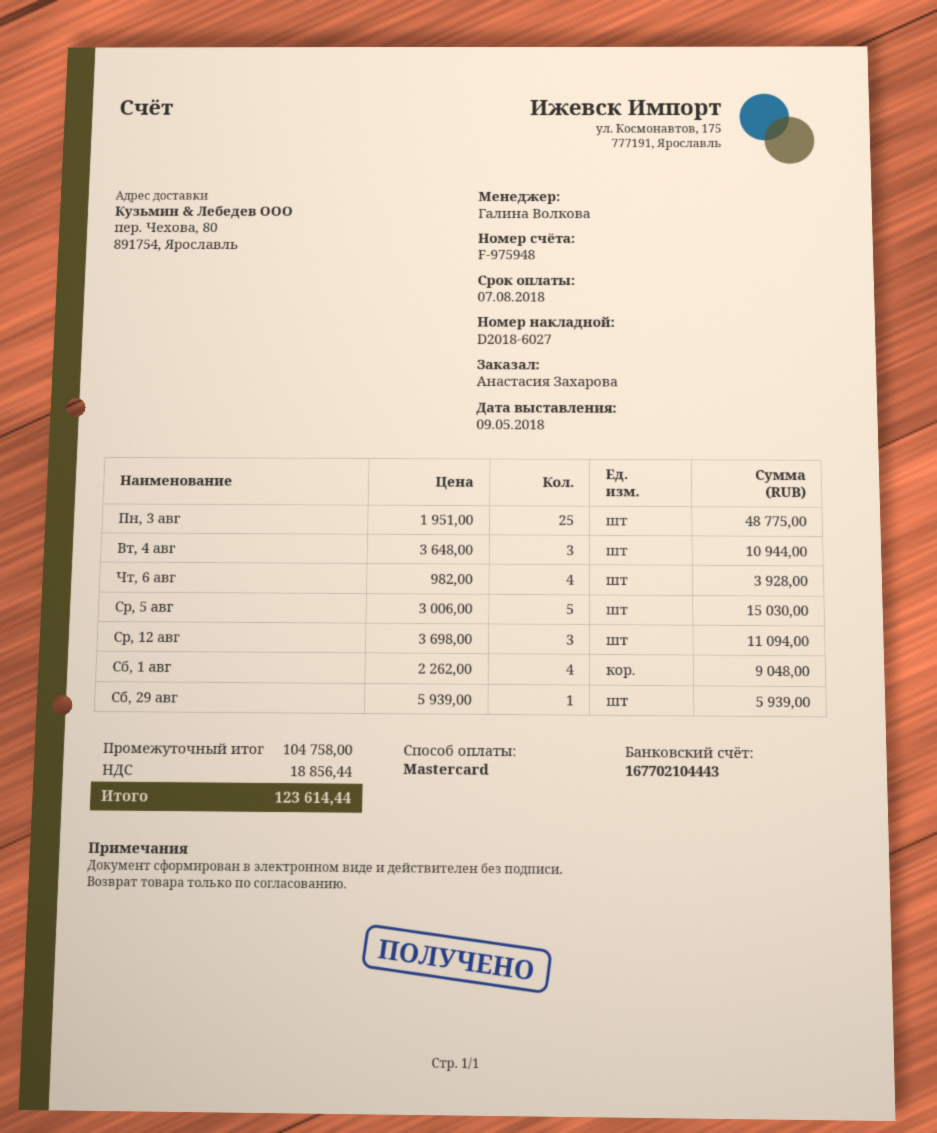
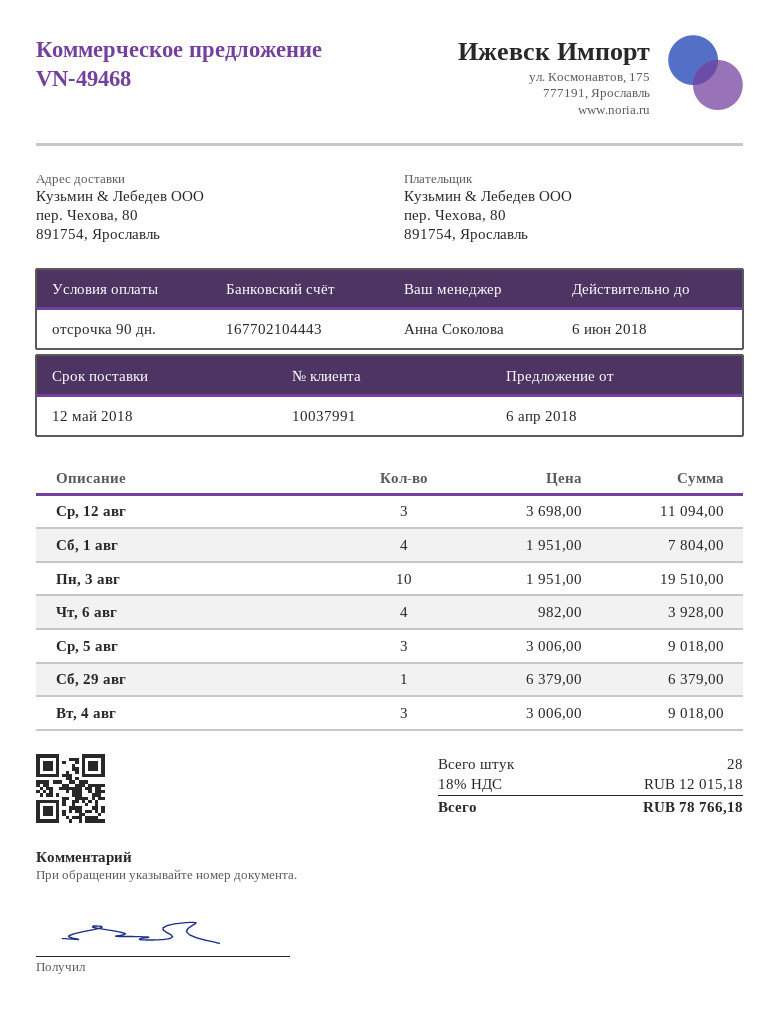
sales rep: Галина Волкова -> Анна Соколова
Пн, 3 авг: 25 x 1951.00 = 48775.00 -> 10 x 1951.00 = 19510.00
Вт, 4 авг: 3 x 3648.00 = 10944.00 -> 3 x 3006.00 = 9018.00
Ср, 5 авг: 5 x 3006.00 = 15030.00 -> 3 x 3006.00 = 9018.00
Сб, 1 авг: 4 x 2262.00 = 9048.00 -> 4 x 1951.00 = 7804.00
Сб, 29 авг: 1 x 5939.00 = 5939.00 -> 1 x 6379.00 = 6379.00
tax: 18856.44 -> 12015.18
total: 123614.44 -> 78766.18

